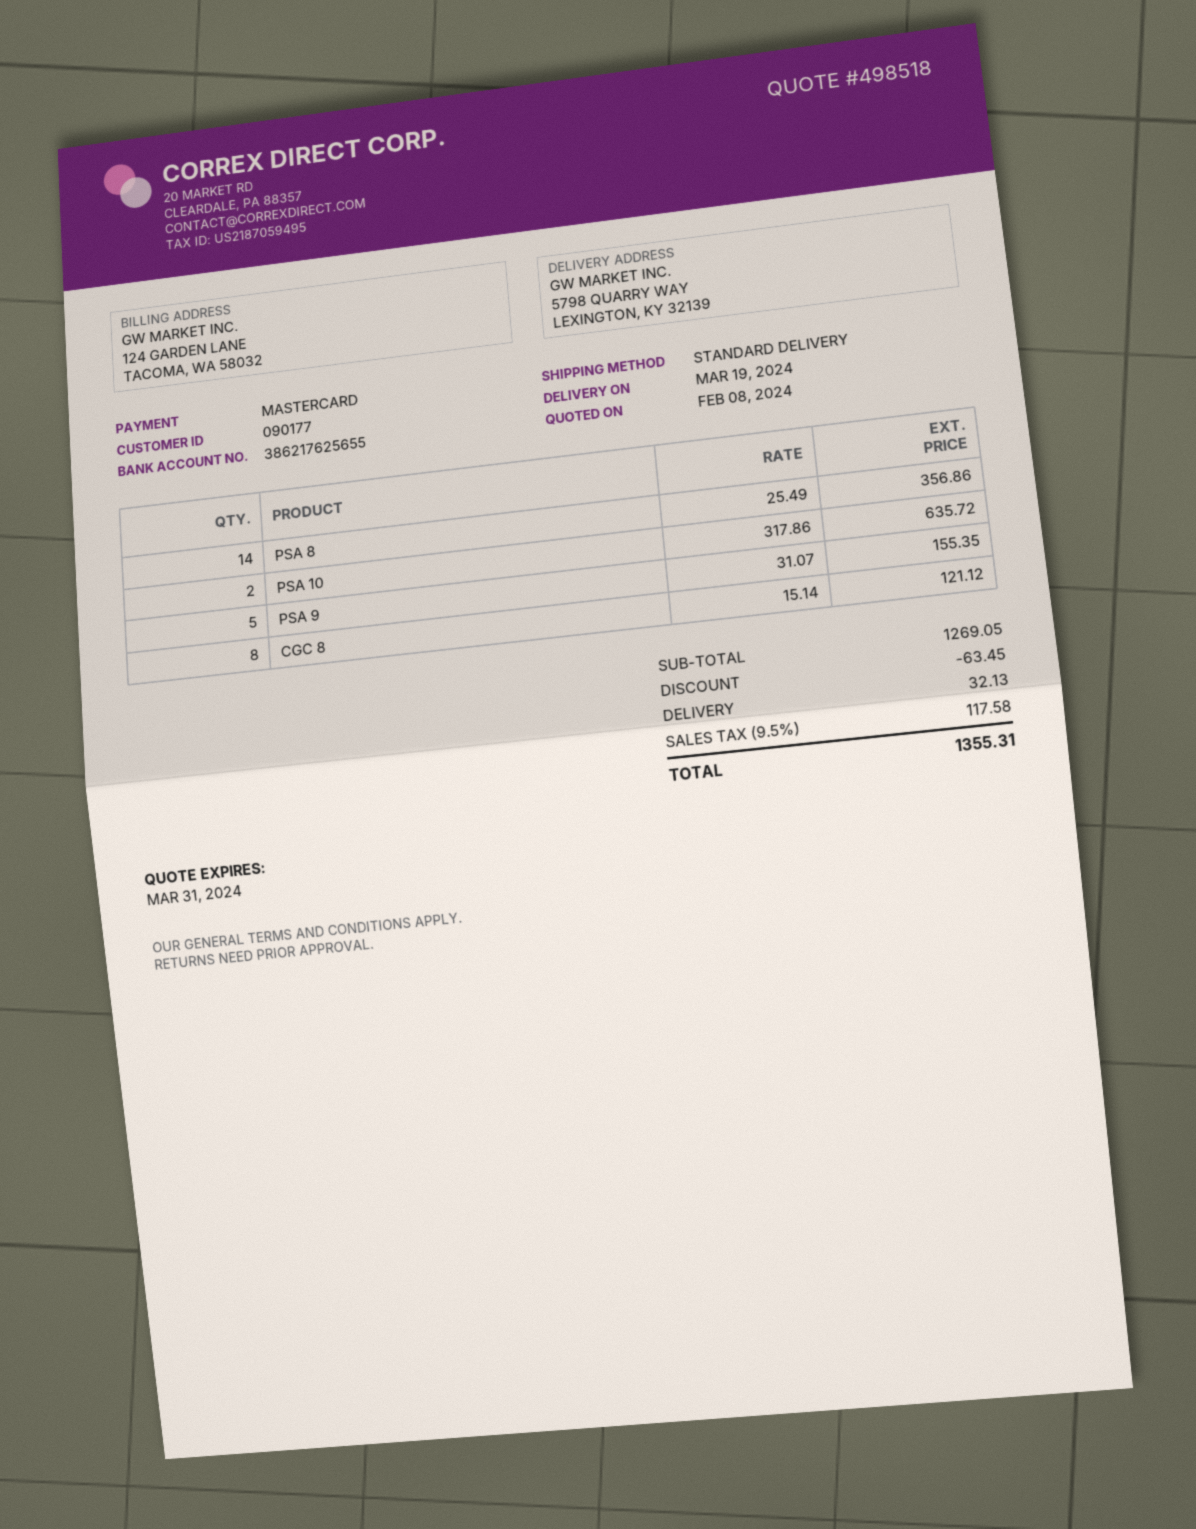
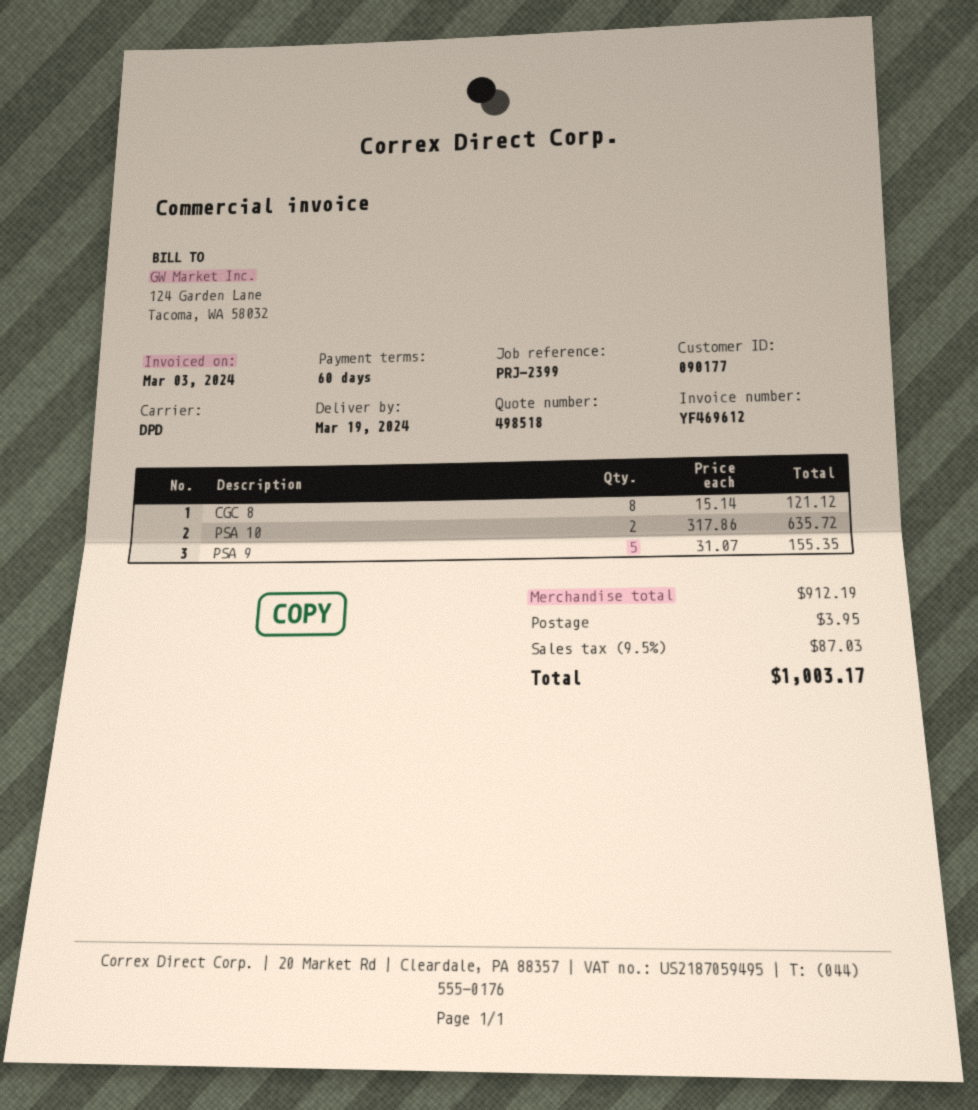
shipping method: standard -> DPD
PSA 8: 14 x 25.49 = 356.86 -> none
subtotal: 1269.05 -> 912.19
discount: 63.45 -> none
shipping: 32.13 -> 3.95
tax: 9.5% = 117.58 -> 9.5% = 87.03
total: 1355.31 -> 1003.17

